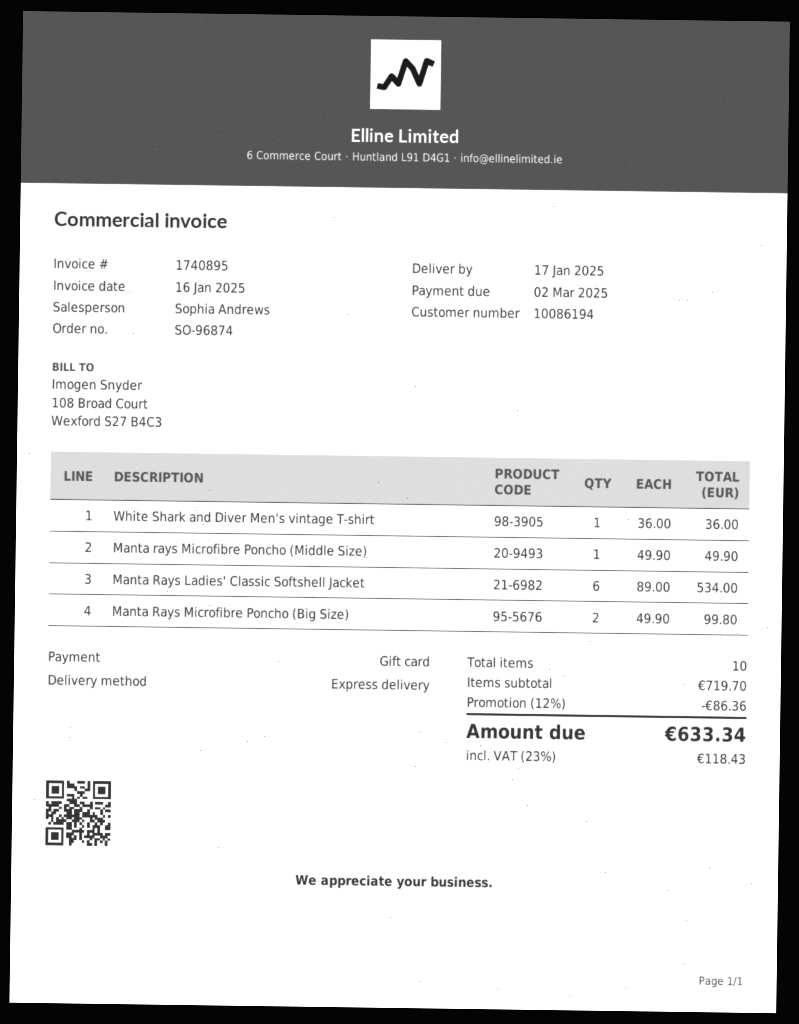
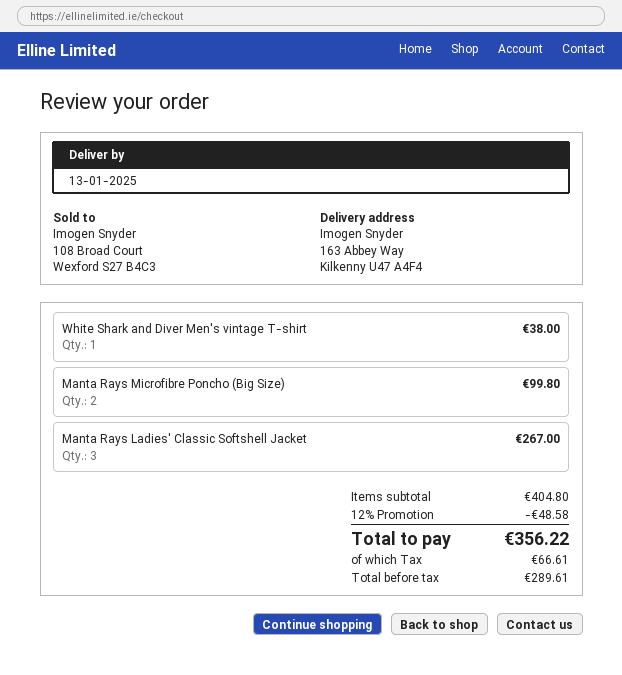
delivery date: 2025-01-17 -> 2025-01-13
White Shark and Diver Men's vintage T-shirt: 1 for 36.00 -> 1 for 38.00
Manta rays Microfibre Poncho (Middle Size): 1 for 49.90 -> none
Manta Rays Ladies' Classic Softshell Jacket: 6 for 534.00 -> 3 for 267.00
subtotal: 719.70 -> 404.80
discount: 12% = 86.36 -> 12% = 48.58
tax: 118.43 -> 66.61
total: 633.34 -> 356.22

